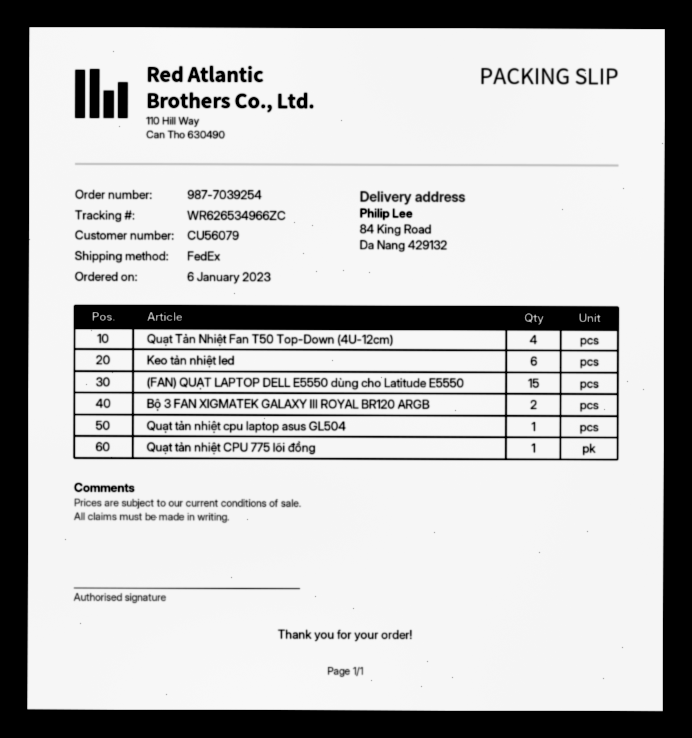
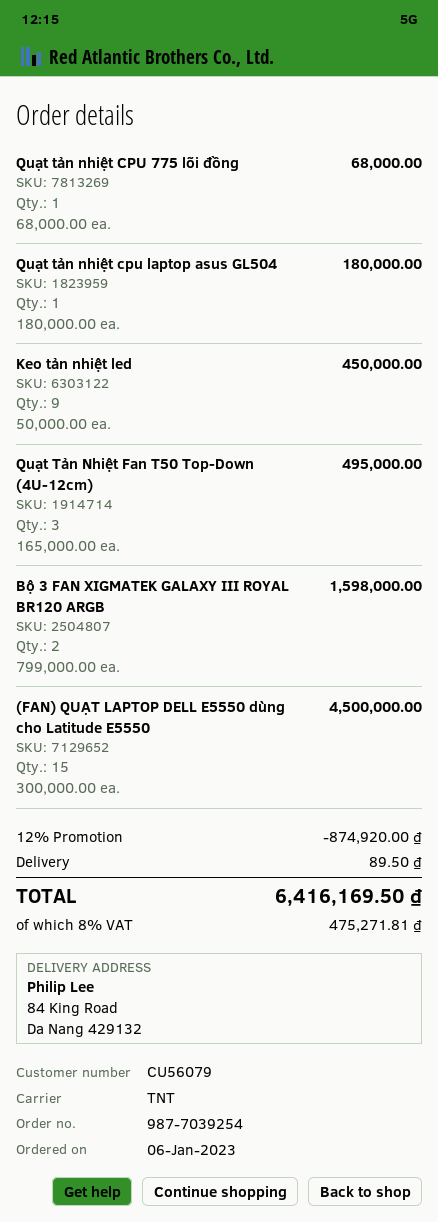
shipping method: FedEx -> TNT
Quạt Tản Nhiệt Fan T50 Top-Down (4U-12cm): 4 -> 3
Keo tản nhiệt led: 6 -> 9

